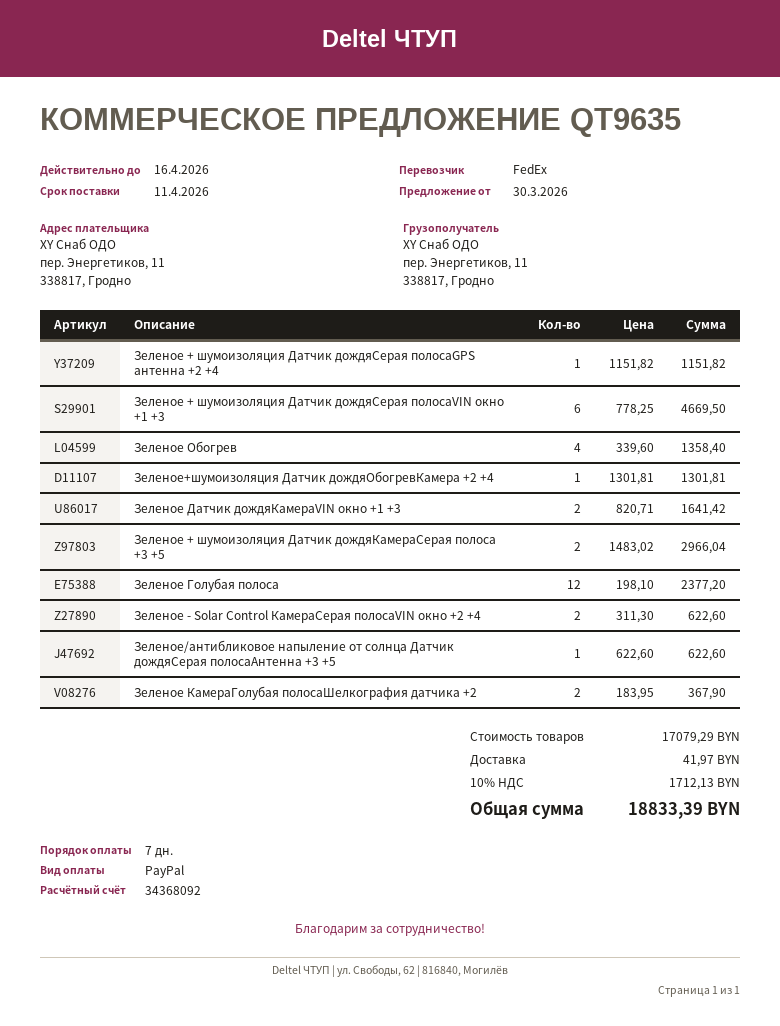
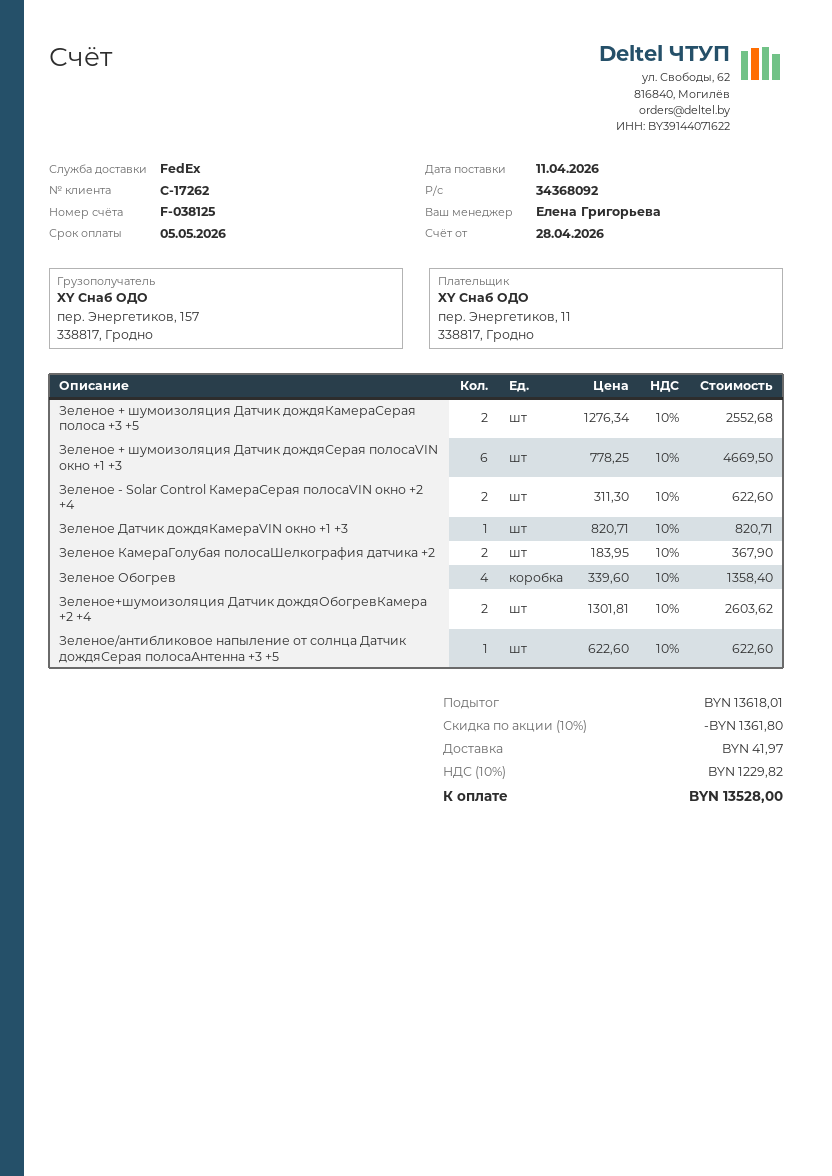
ship to: пер. Энергетиков, 11, 338817, Гродно -> пер. Энергетиков, 157, 338817, Гродно
Зеленое + шумоизоляция Датчик дождяСерая полосаGPS антенна +2 +4: 1 x 1151.82 = 1151.82 -> none
Зеленое+шумоизоляция Датчик дождяОбогревКамера +2 +4: 1 x 1301.81 = 1301.81 -> 2 x 1301.81 = 2603.62
Зеленое Датчик дождяКамераVIN окно +1 +3: 2 x 820.71 = 1641.42 -> 1 x 820.71 = 820.71
Зеленое + шумоизоляция Датчик дождяКамераСерая полоса +3 +5: 2 x 1483.02 = 2966.04 -> 2 x 1276.34 = 2552.68
Зеленое Голубая полоса: 12 x 198.10 = 2377.20 -> none
subtotal: 17079.29 -> 13618.01
discount: none -> 10% = 1361.80
tax: 10% = 1712.13 -> 10% = 1229.82
total: 18833.39 -> 13528.00

